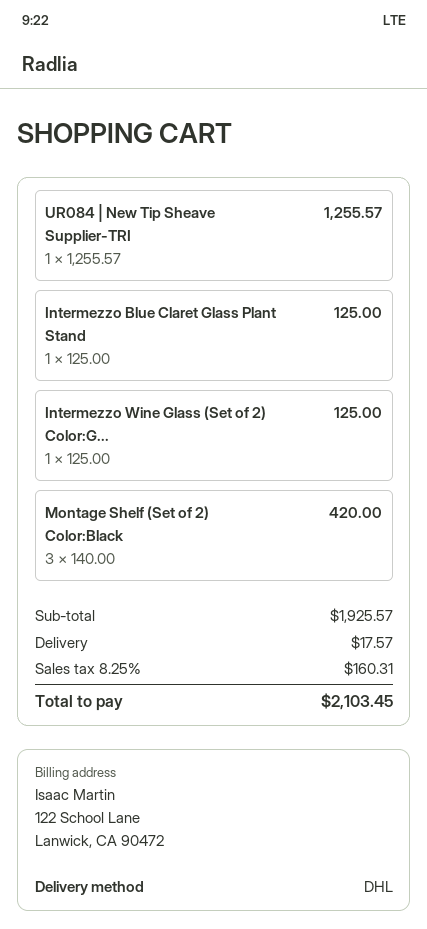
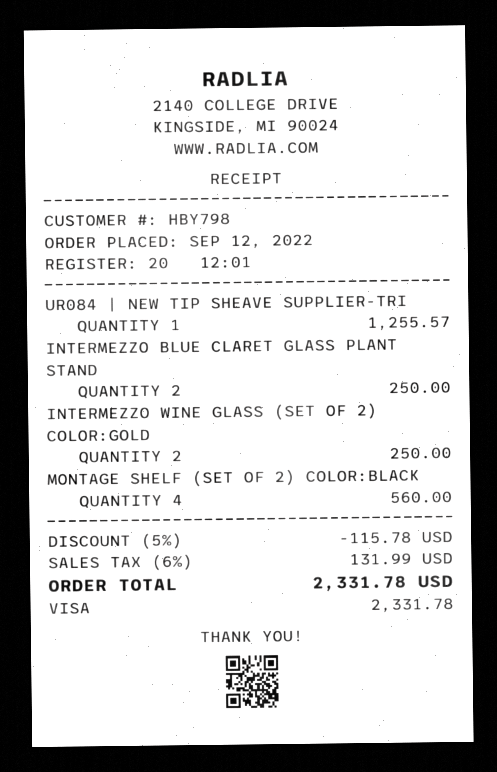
Intermezzo Blue Claret Glass Plant Stand: 1 for 125.00 -> 2 for 250.00
Intermezzo Wine Glass (Set of 2) Color:G...: 1 for 125.00 -> 2 for 250.00
Montage Shelf (Set of 2) Color:Black: 3 for 420.00 -> 4 for 560.00
discount: none -> 5% = 115.78
shipping: 17.57 -> none
tax: 8.25% = 160.31 -> 6% = 131.99
total: 2103.45 -> 2331.78

